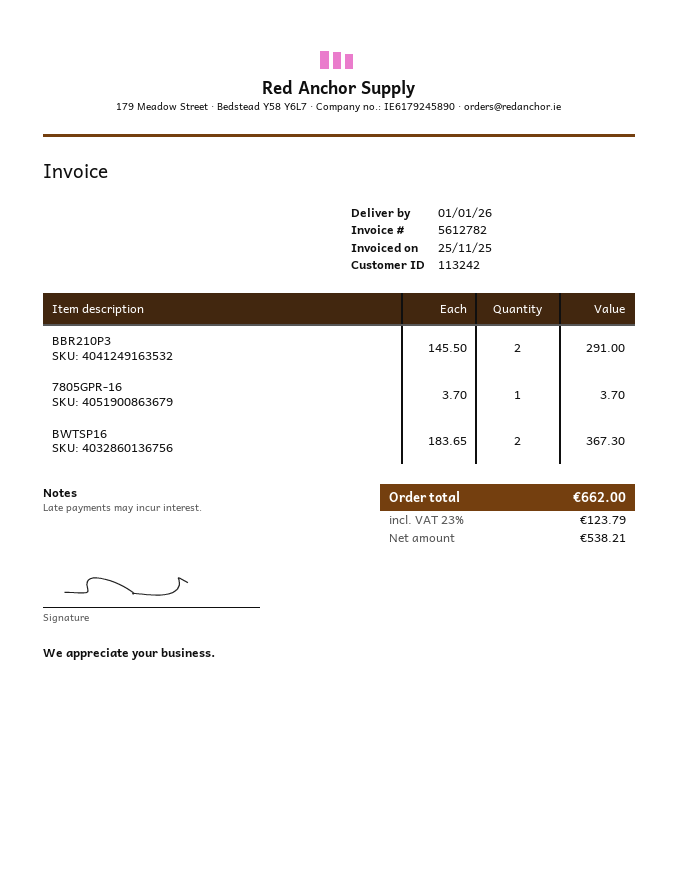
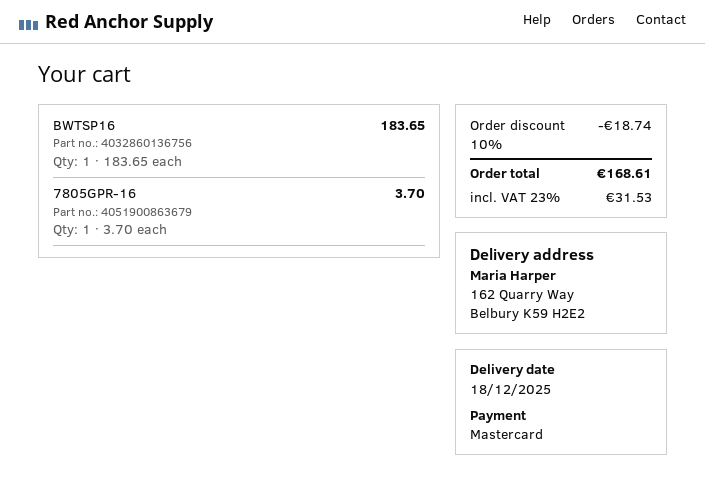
delivery date: 2026-01-01 -> 2025-12-18
BBR210P3: 2 x 145.50 = 291.00 -> none
BWTSP16: 2 x 183.65 = 367.30 -> 1 x 183.65 = 183.65
discount: none -> 10% = 18.74
tax: 23% = 123.79 -> 23% = 31.53
total: 662.00 -> 168.61

